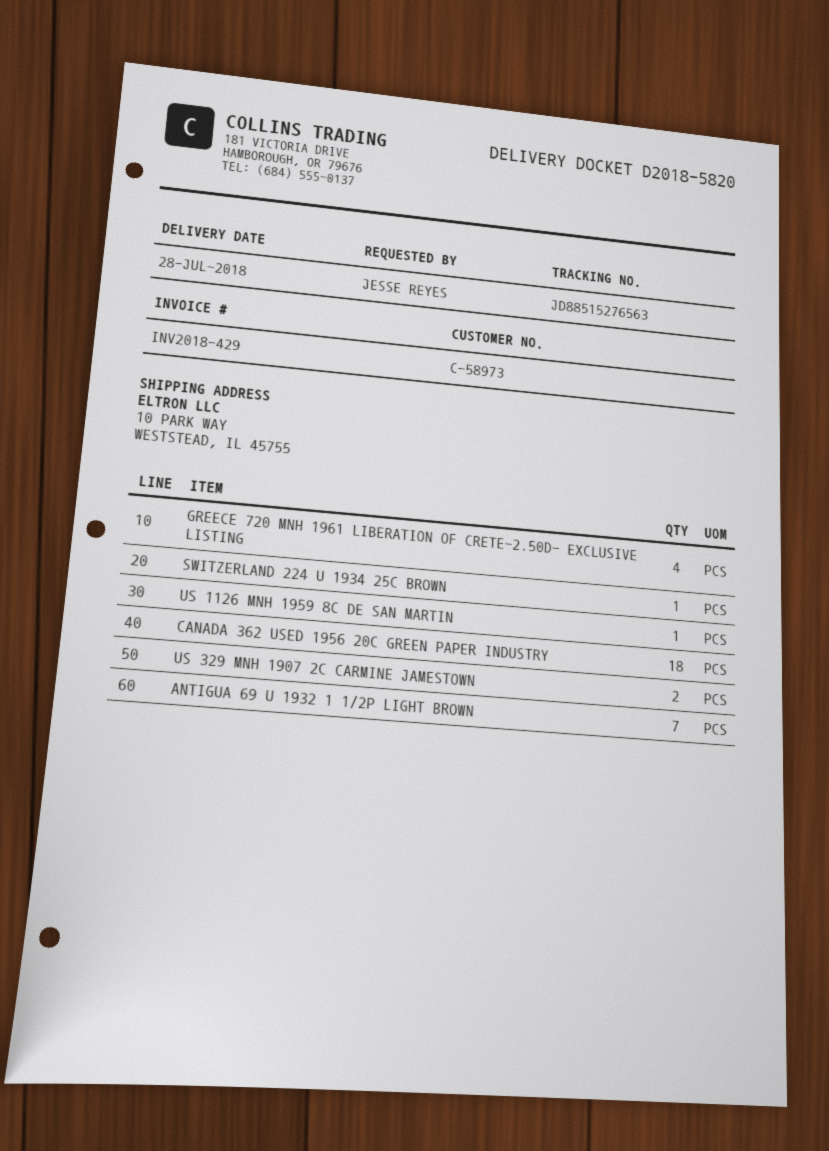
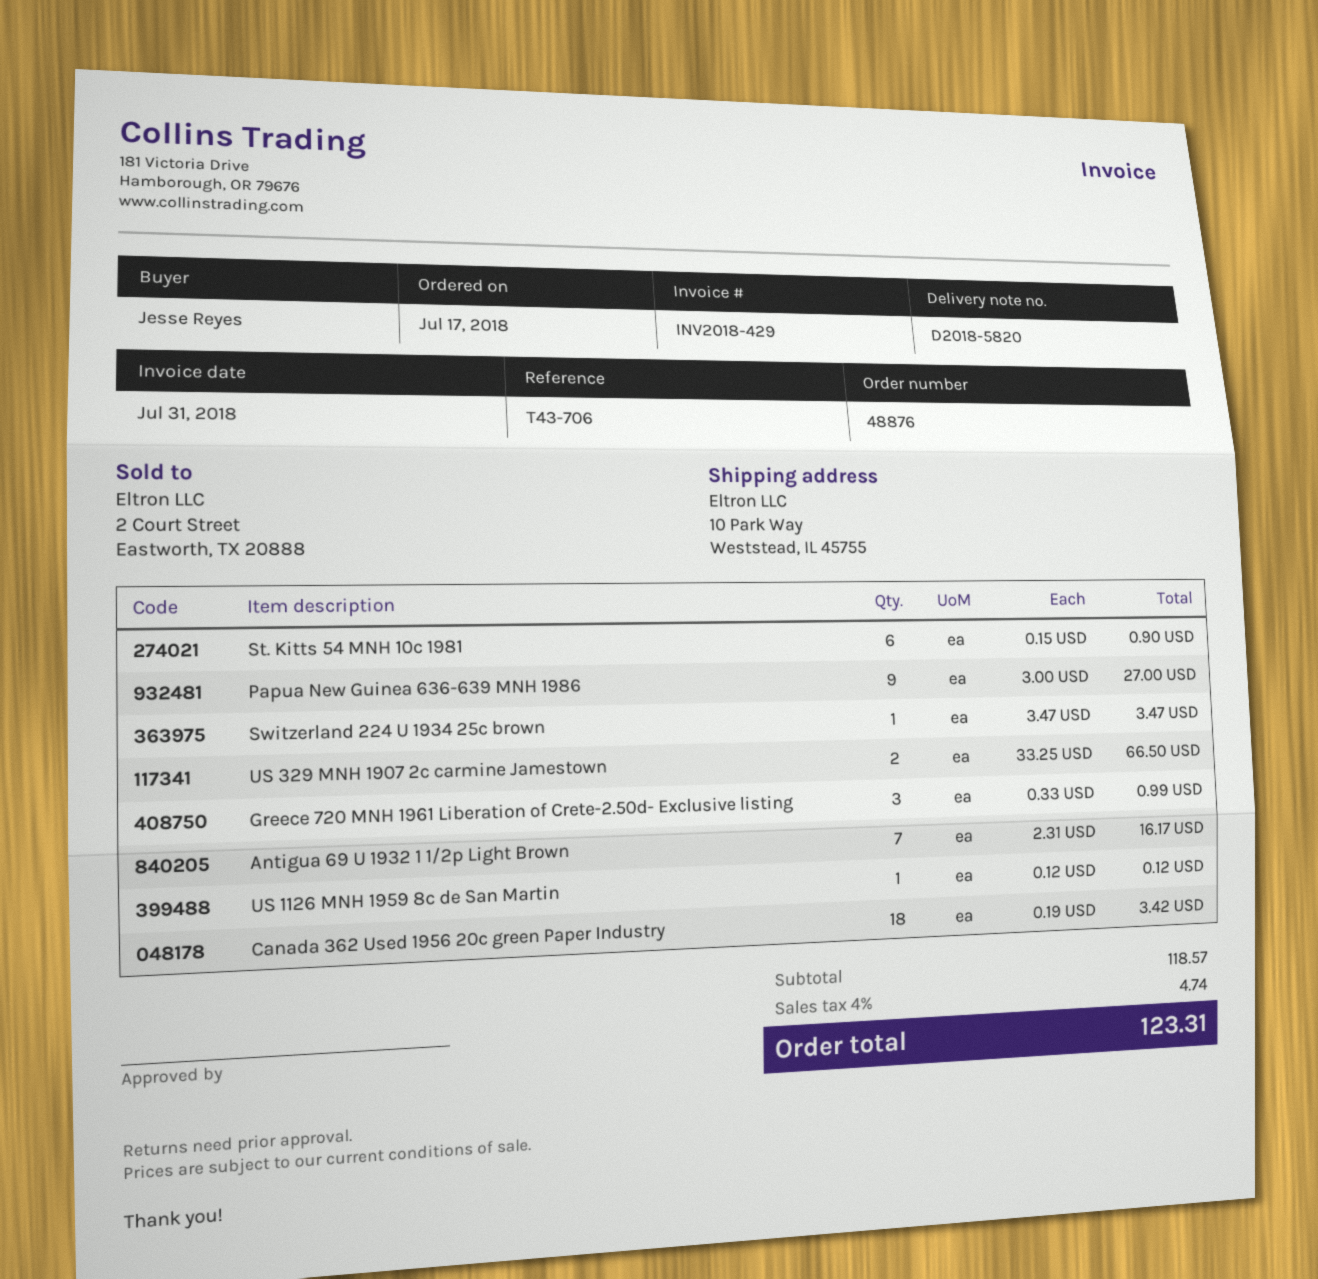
GREECE 720 MNH 1961 LIBERATION OF CRETE-2.50D- EXCLUSIVE LISTING: 4 -> 3
St. Kitts 54 MNH 10c 1981: none -> 6
Papua New Guinea 636-639 MNH 1986: none -> 9

